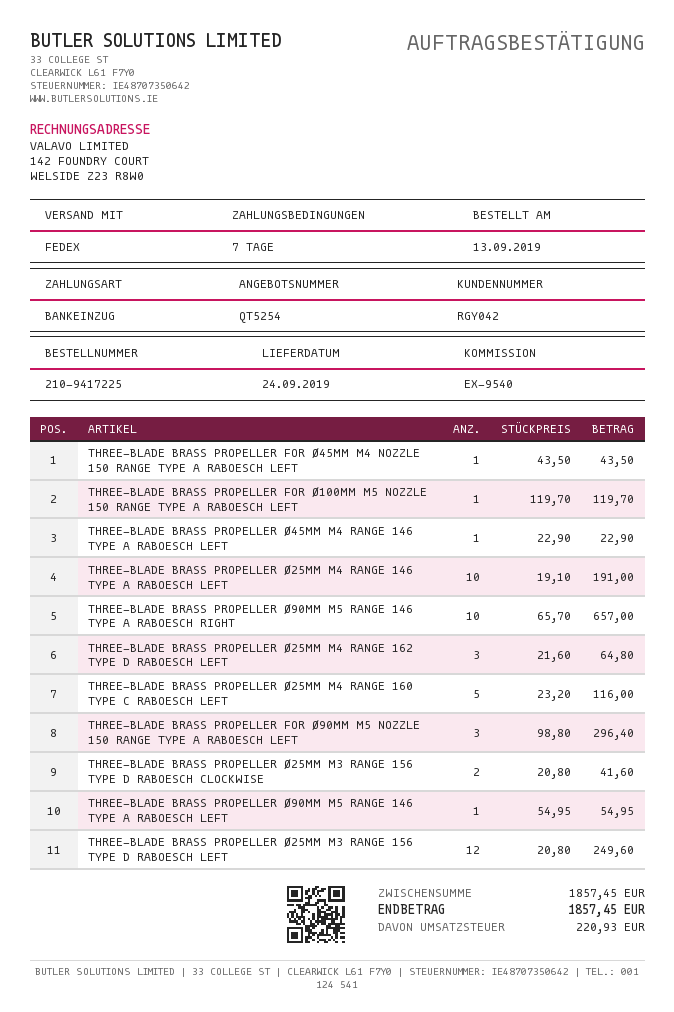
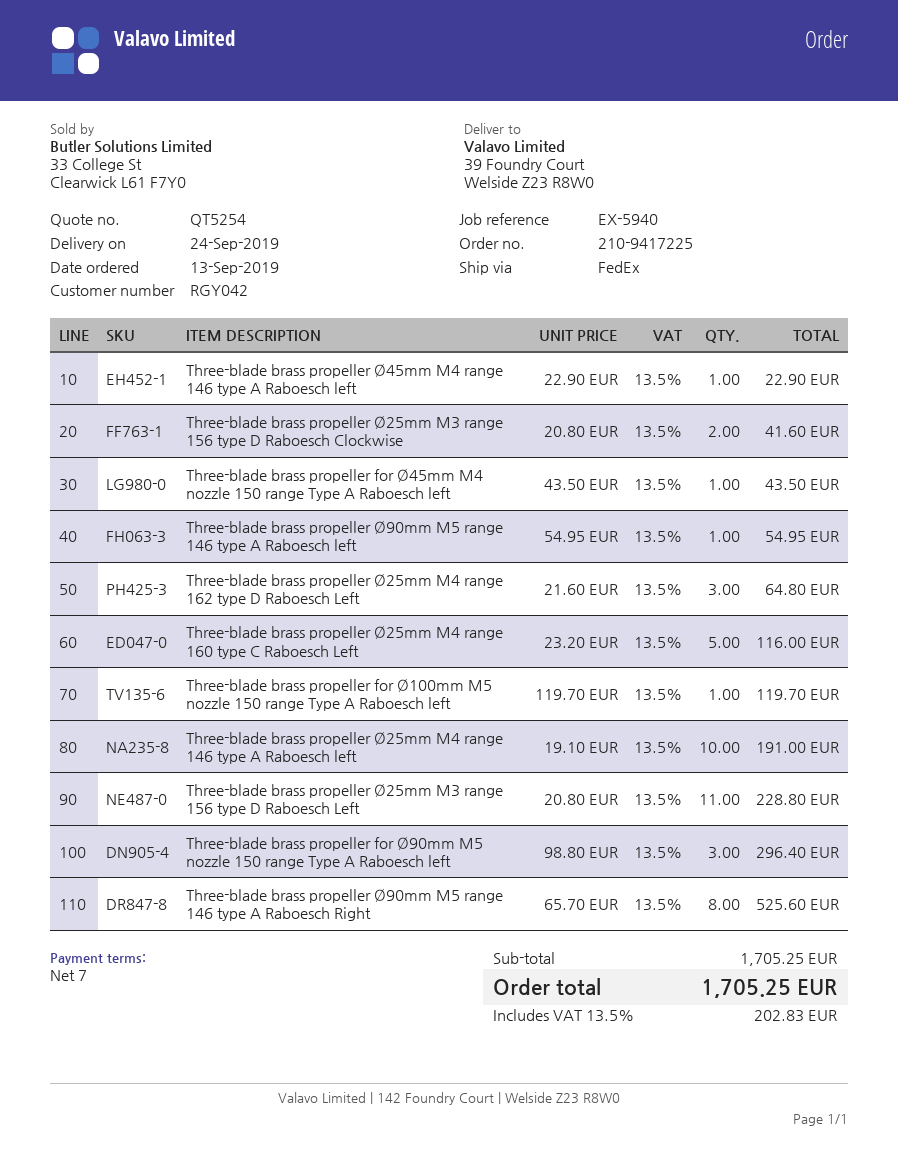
reference: EX-9540 -> EX-5940
THREE-BLADE BRASS PROPELLER Ø90MM M5 RANGE 146 TYPE A RABOESCH RIGHT: 10 x 65.70 = 657.00 -> 8 x 65.70 = 525.60
THREE-BLADE BRASS PROPELLER Ø25MM M3 RANGE 156 TYPE D RABOESCH LEFT: 12 x 20.80 = 249.60 -> 11 x 20.80 = 228.80
subtotal: 1857.45 -> 1705.25
tax: 220.93 -> 202.83
total: 1857.45 -> 1705.25

